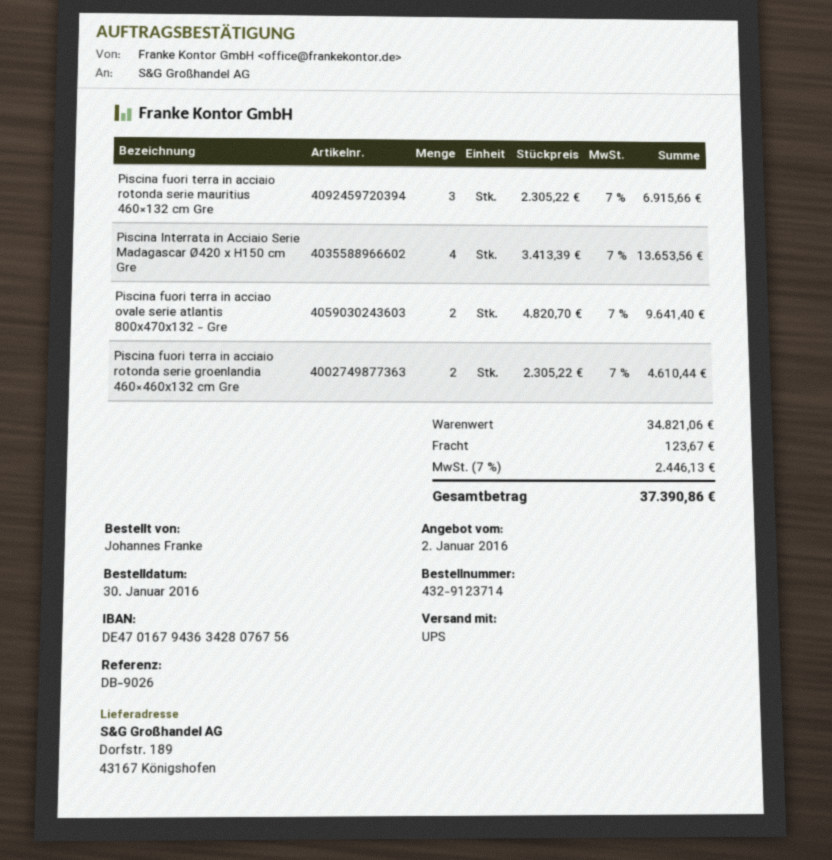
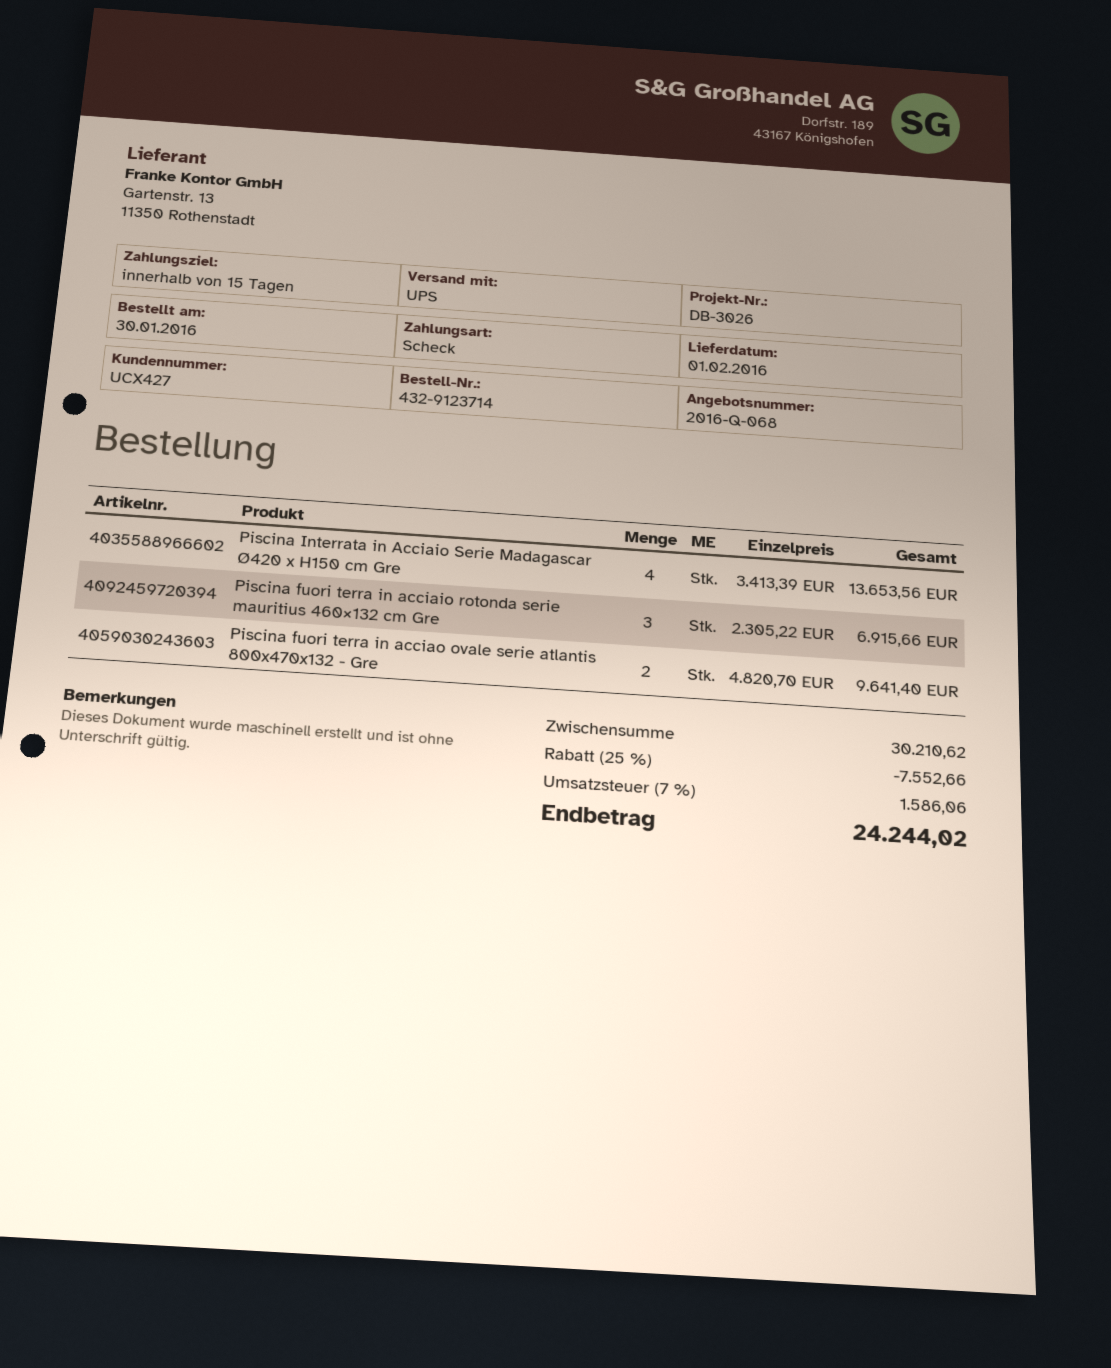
reference: DB-9026 -> DB-3026
Piscina fuori terra in acciaio rotonda serie groenlandia 460×460x132 cm Gre: 2 x 2305.22 = 4610.44 -> none
subtotal: 34821.06 -> 30210.62
discount: none -> 25% = 7552.66
shipping: 123.67 -> none
tax: 7% = 2446.13 -> 7% = 1586.06
total: 37390.86 -> 24244.02

